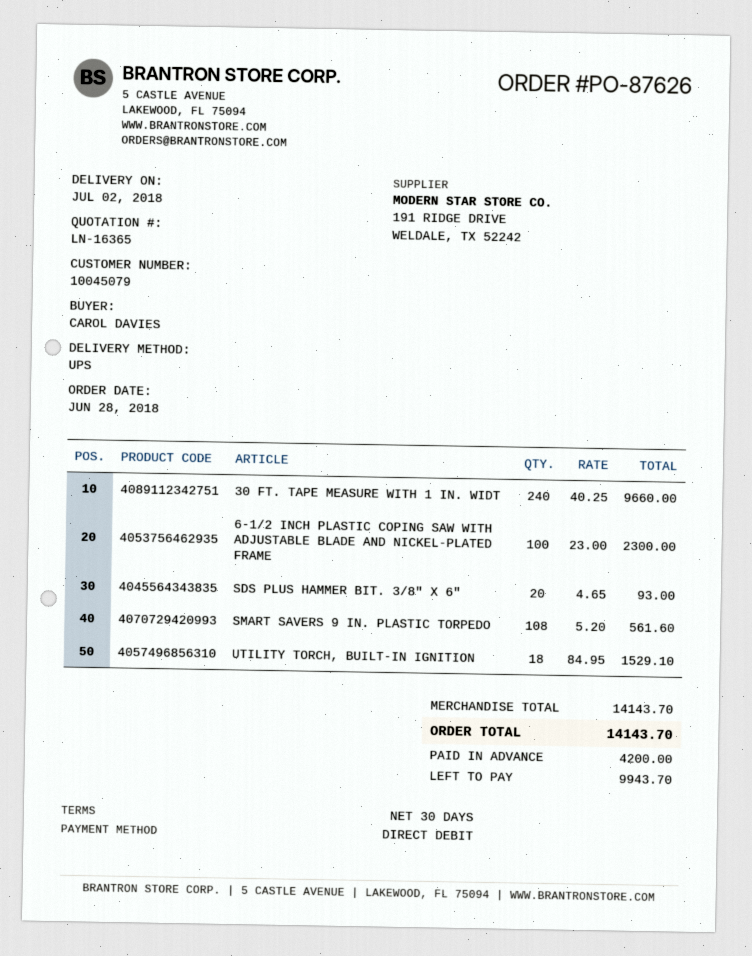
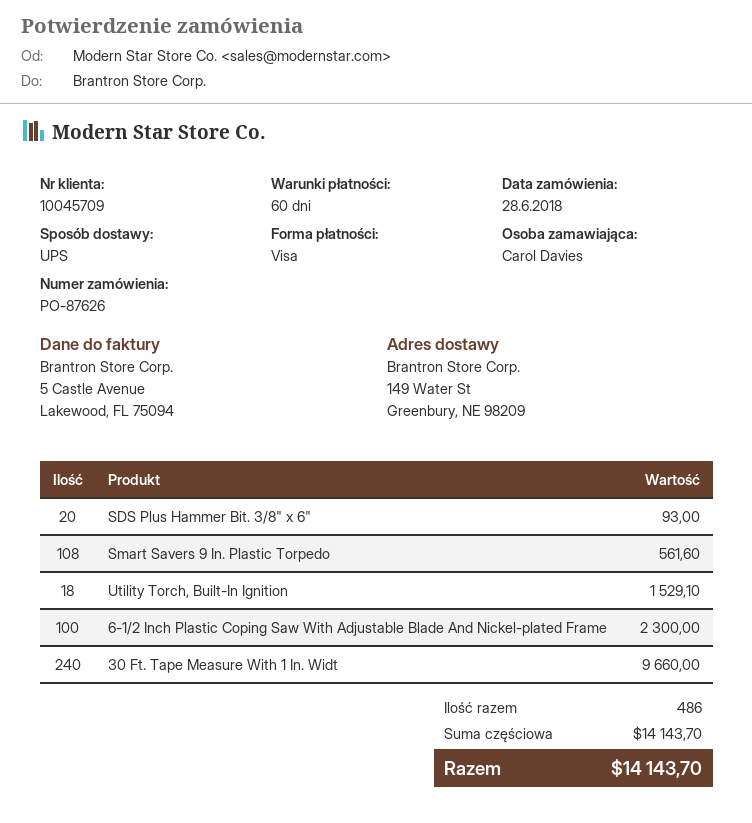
payment terms: 30 days -> 60 days
customer number: 10045079 -> 10045709
payment method: direct debit -> Visa

